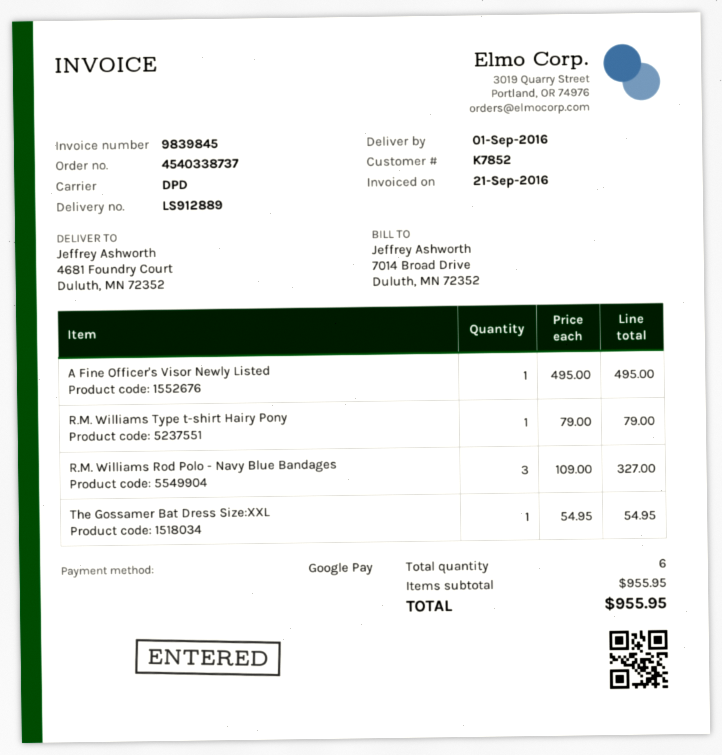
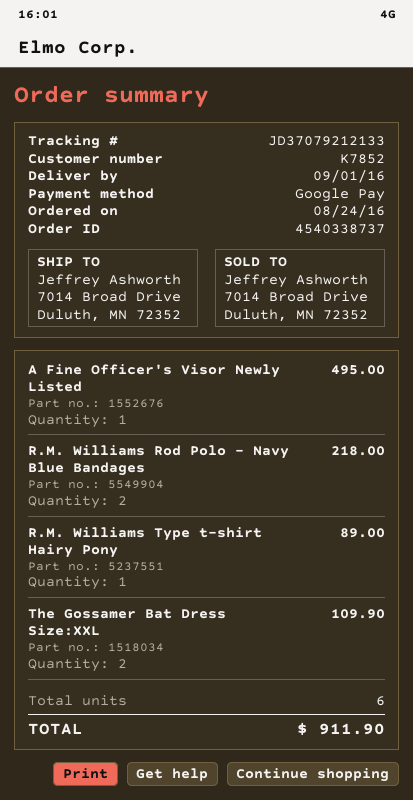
ship to: 4681 Foundry Court, Duluth, MN 72352 -> 7014 Broad Drive, Duluth, MN 72352
R.M. Williams Type t-shirt Hairy Pony: 1 for 79.00 -> 1 for 89.00
R.M. Williams Rod Polo - Navy Blue Bandages: 3 for 327.00 -> 2 for 218.00
The Gossamer Bat Dress Size:XXL: 1 for 54.95 -> 2 for 109.90
total: 955.95 -> 911.90

